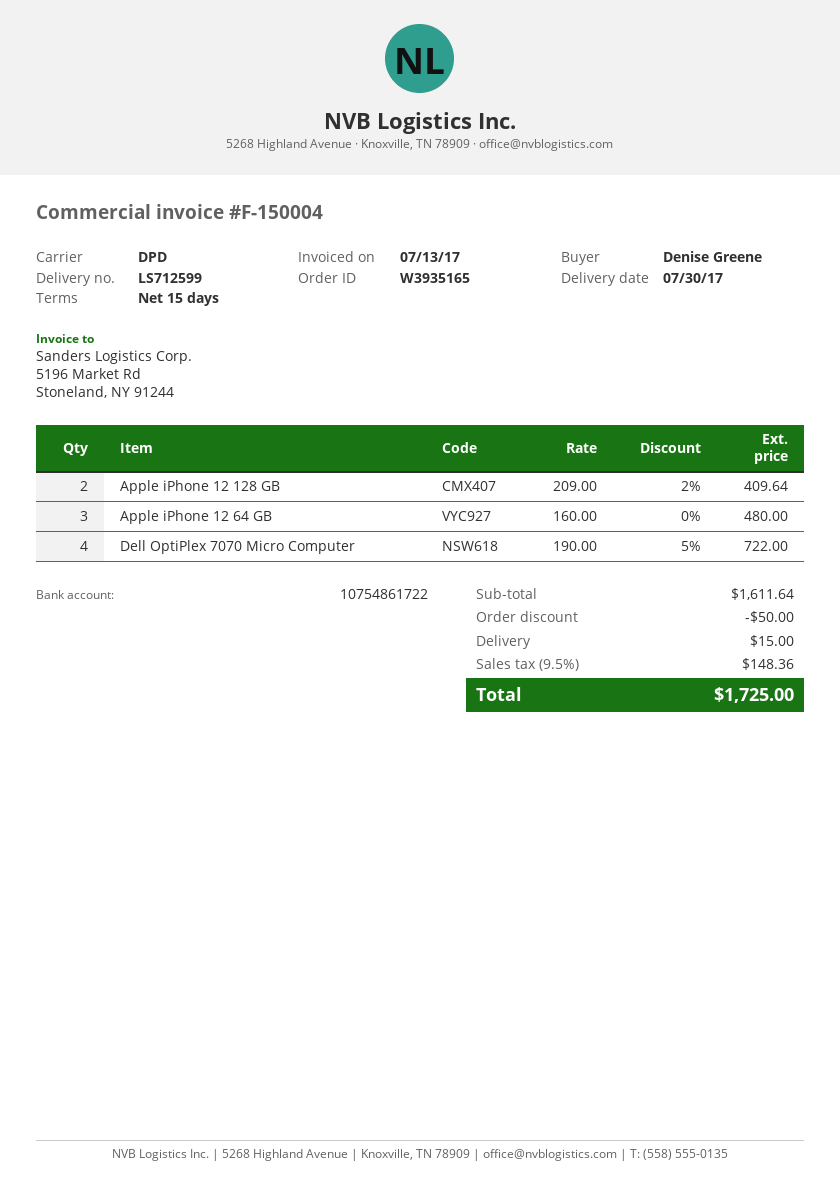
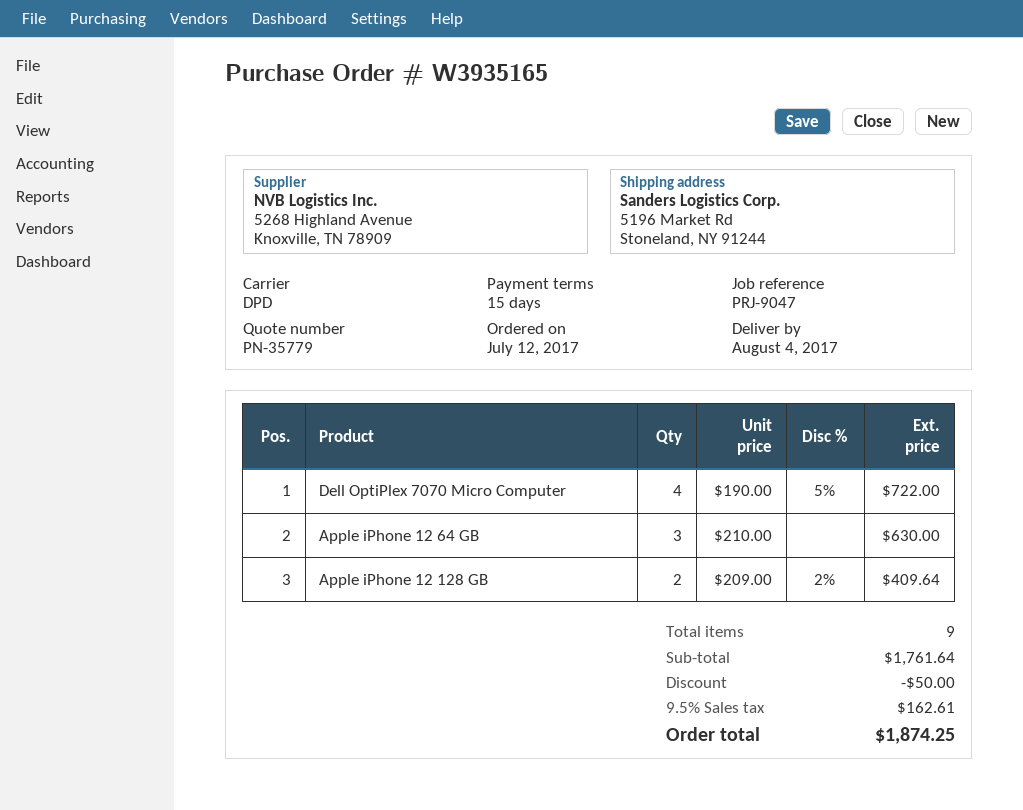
delivery date: 2017-07-30 -> 2017-08-04
Apple iPhone 12 64 GB: 3 x 160.00 = 480.00 -> 3 x 210.00 = 630.00
subtotal: 1611.64 -> 1761.64
shipping: 15.00 -> none
tax: 9.5% = 148.36 -> 9.5% = 162.61
total: 1725.00 -> 1874.25

